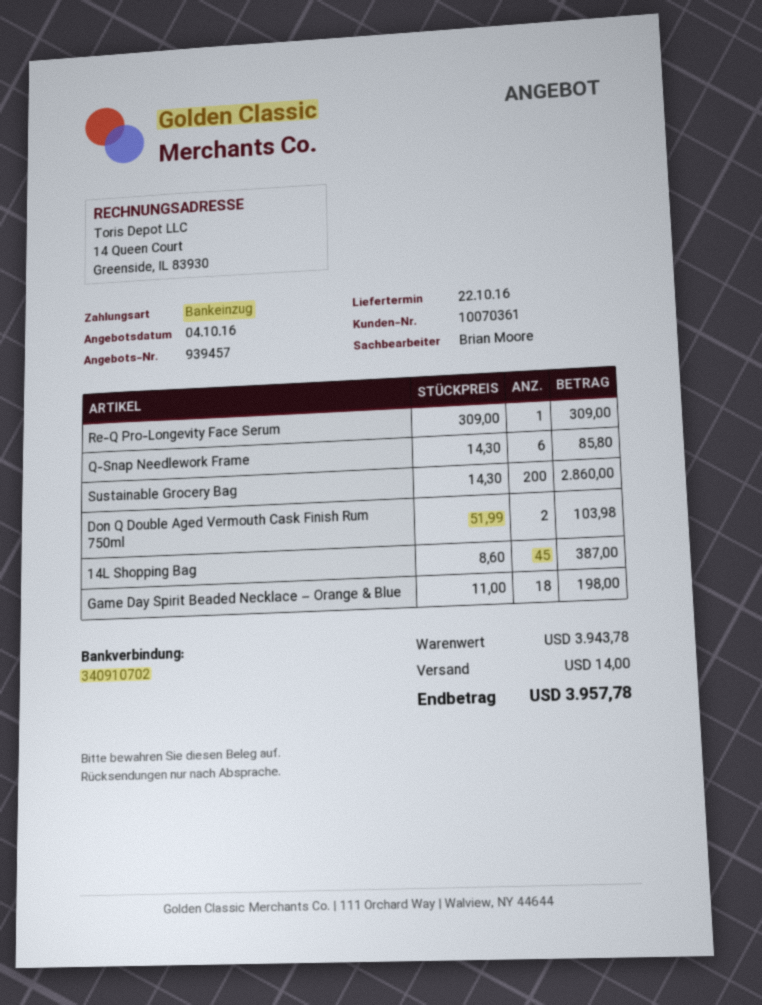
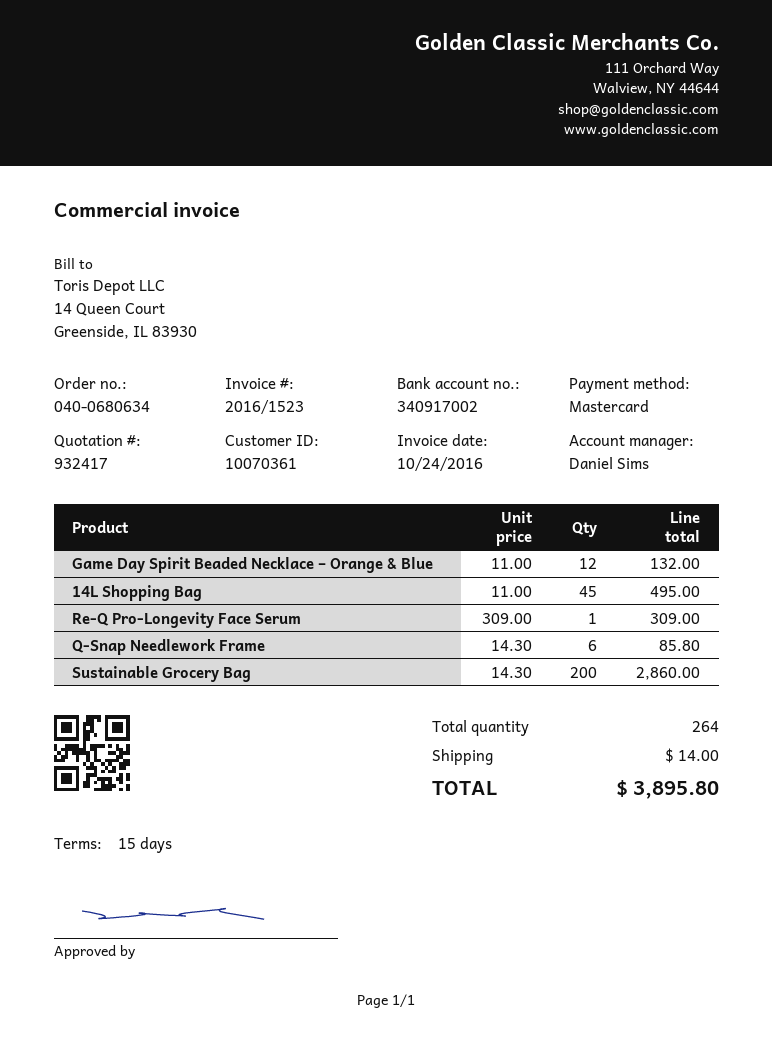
quote number: 939457 -> 932417
sales rep: Brian Moore -> Daniel Sims
payment method: direct debit -> Mastercard
bank account: 340910702 -> 340917002
Don Q Double Aged Vermouth Cask Finish Rum 750ml: 2 x 51.99 = 103.98 -> none
14L Shopping Bag: 45 x 8.60 = 387.00 -> 45 x 11.00 = 495.00
Game Day Spirit Beaded Necklace – Orange & Blue: 18 x 11.00 = 198.00 -> 12 x 11.00 = 132.00
total: 3957.78 -> 3895.80

